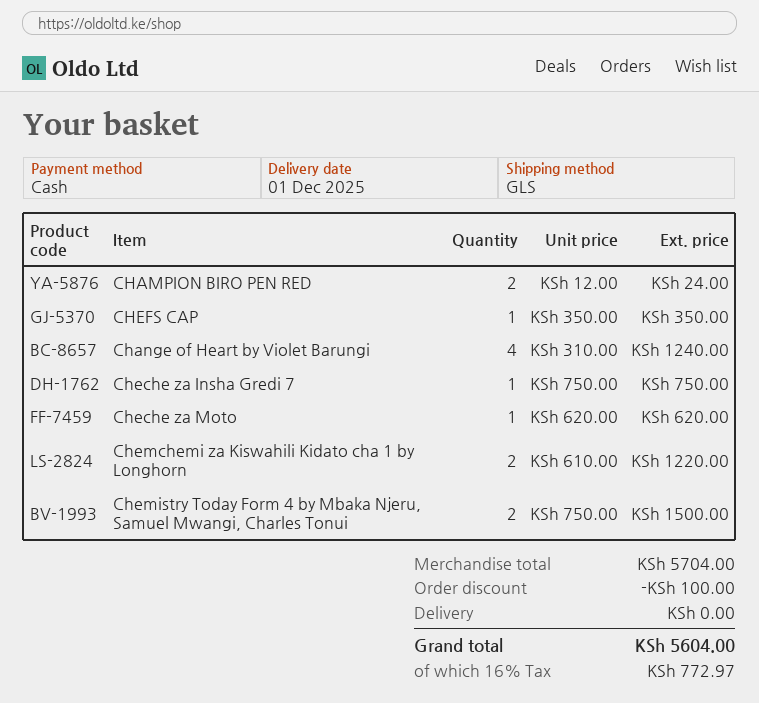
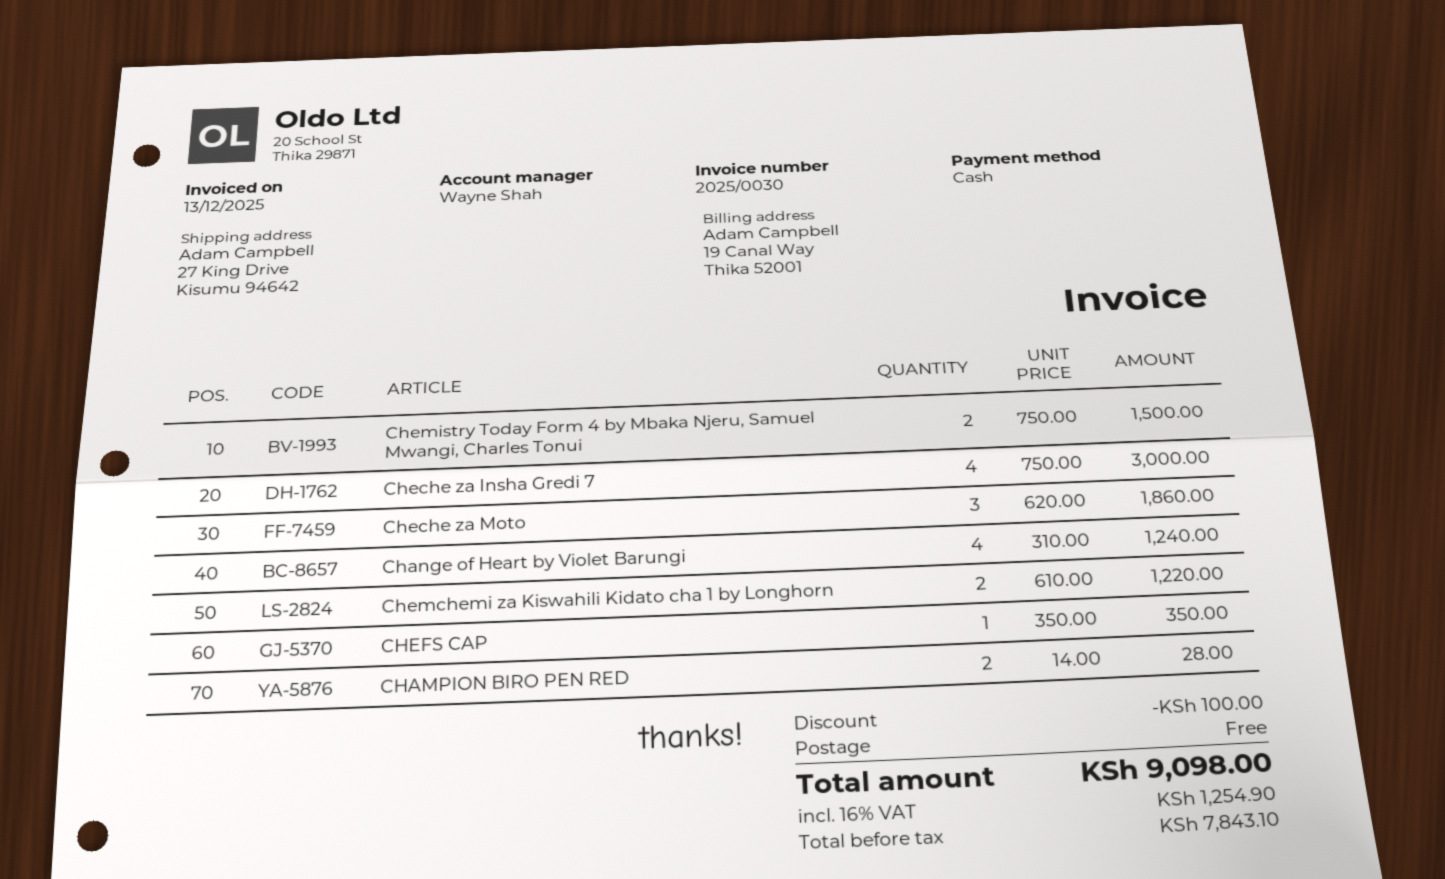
CHAMPION BIRO PEN RED: 2 x 12.00 = 24.00 -> 2 x 14.00 = 28.00
Cheche za Insha Gredi 7: 1 x 750.00 = 750.00 -> 4 x 750.00 = 3000.00
Cheche za Moto: 1 x 620.00 = 620.00 -> 3 x 620.00 = 1860.00
tax: 16% = 772.97 -> 16% = 1254.90
total: 5604.00 -> 9098.00

